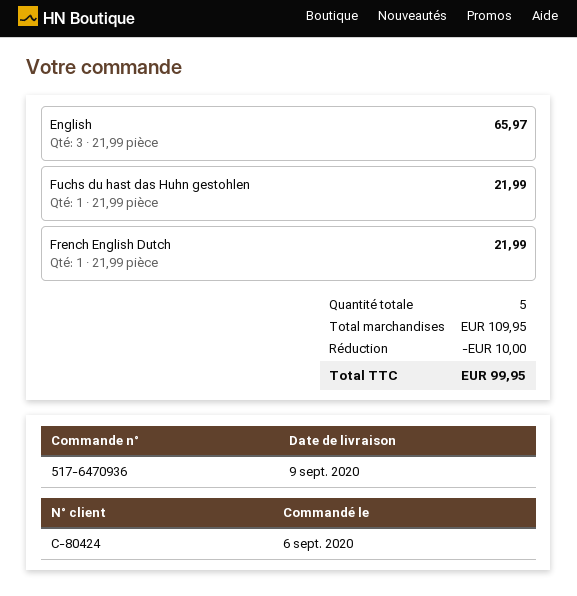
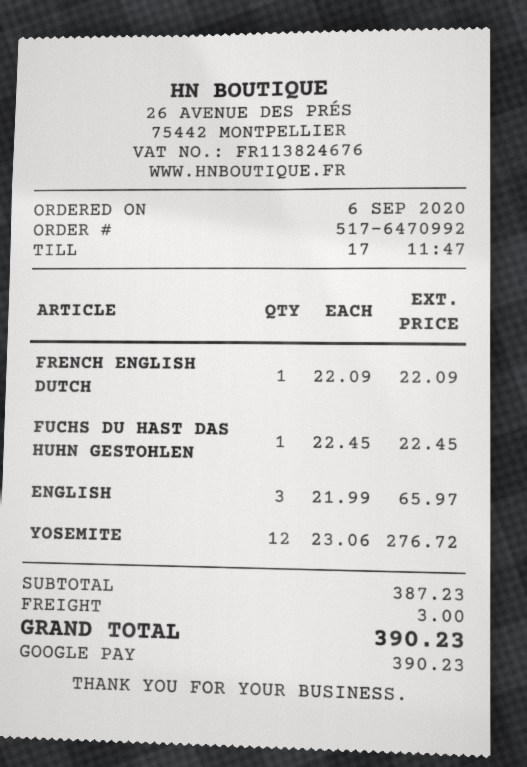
order number: 517-6470936 -> 517-6470992
Fuchs du hast das Huhn gestohlen: 1 x 21.99 = 21.99 -> 1 x 22.45 = 22.45
French English Dutch: 1 x 21.99 = 21.99 -> 1 x 22.09 = 22.09
YOSEMITE: none -> 12 x 23.06 = 276.72
subtotal: 109.95 -> 387.23
discount: 10.00 -> none
shipping: none -> 3.00
total: 99.95 -> 390.23

